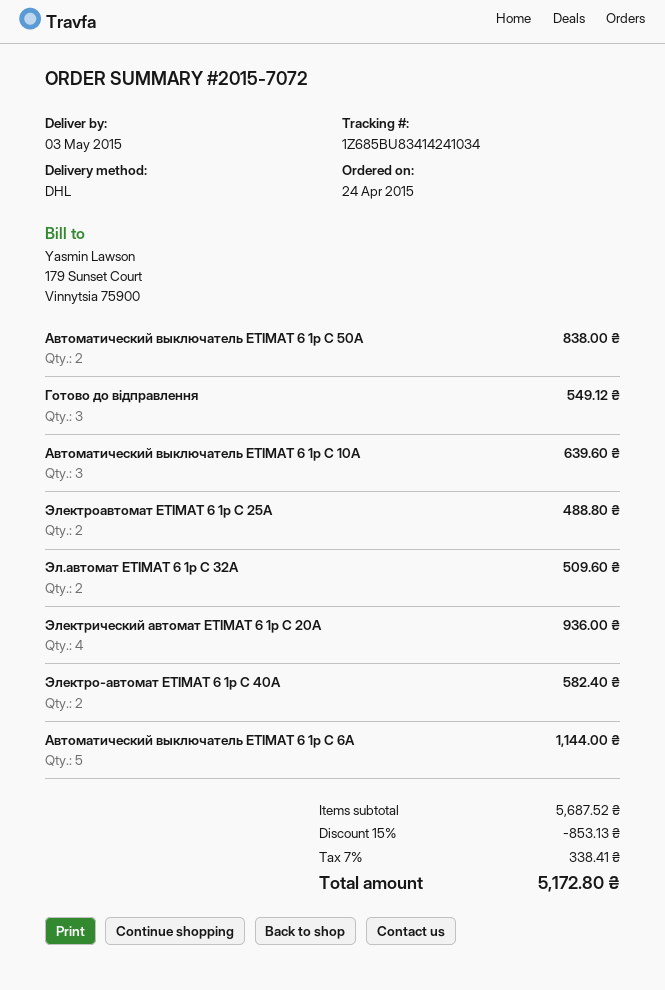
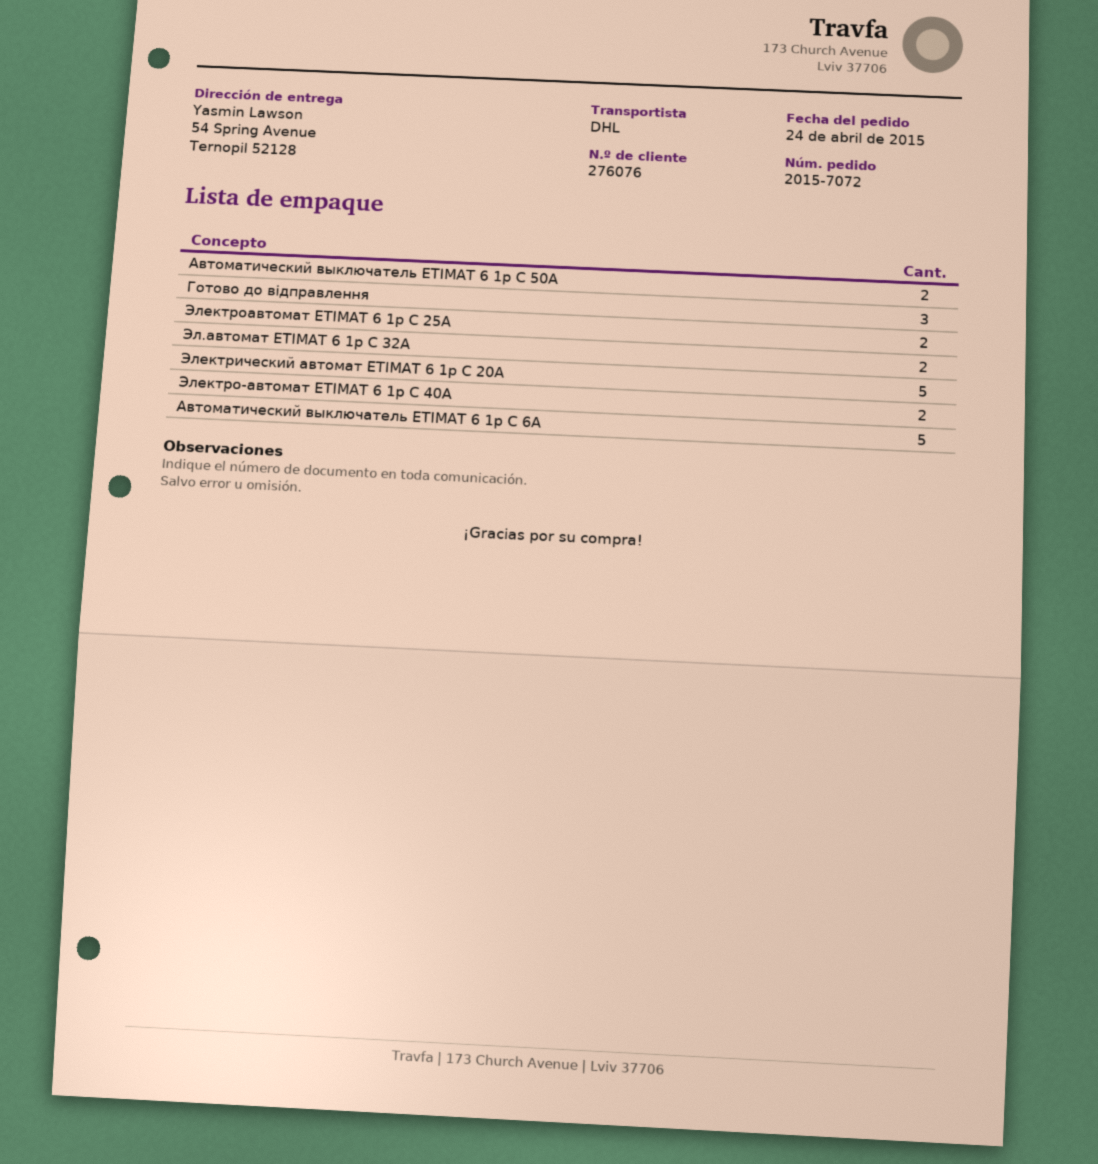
Автоматический выключатель ETIMAT 6 1p С 10А: 3 -> none
Электрический автомат ETIMAT 6 1p С 20А: 4 -> 5

